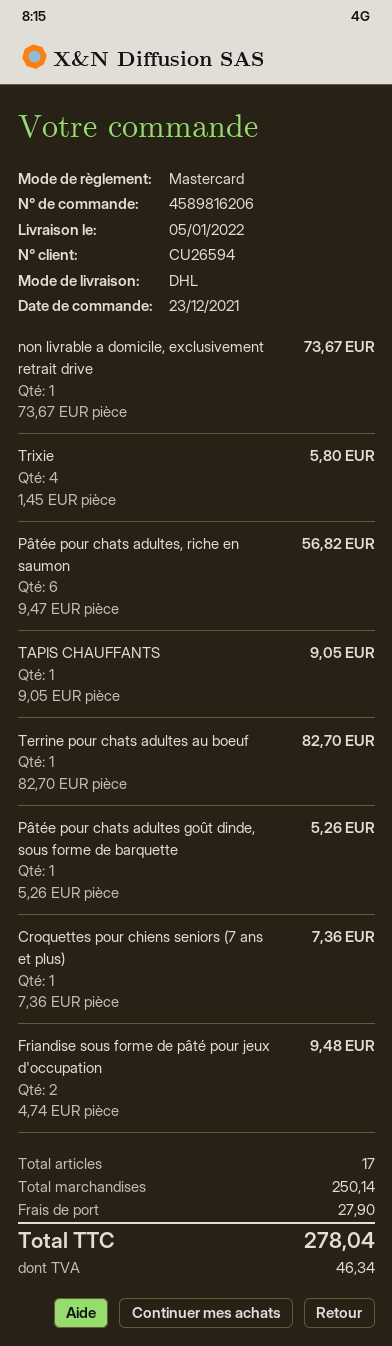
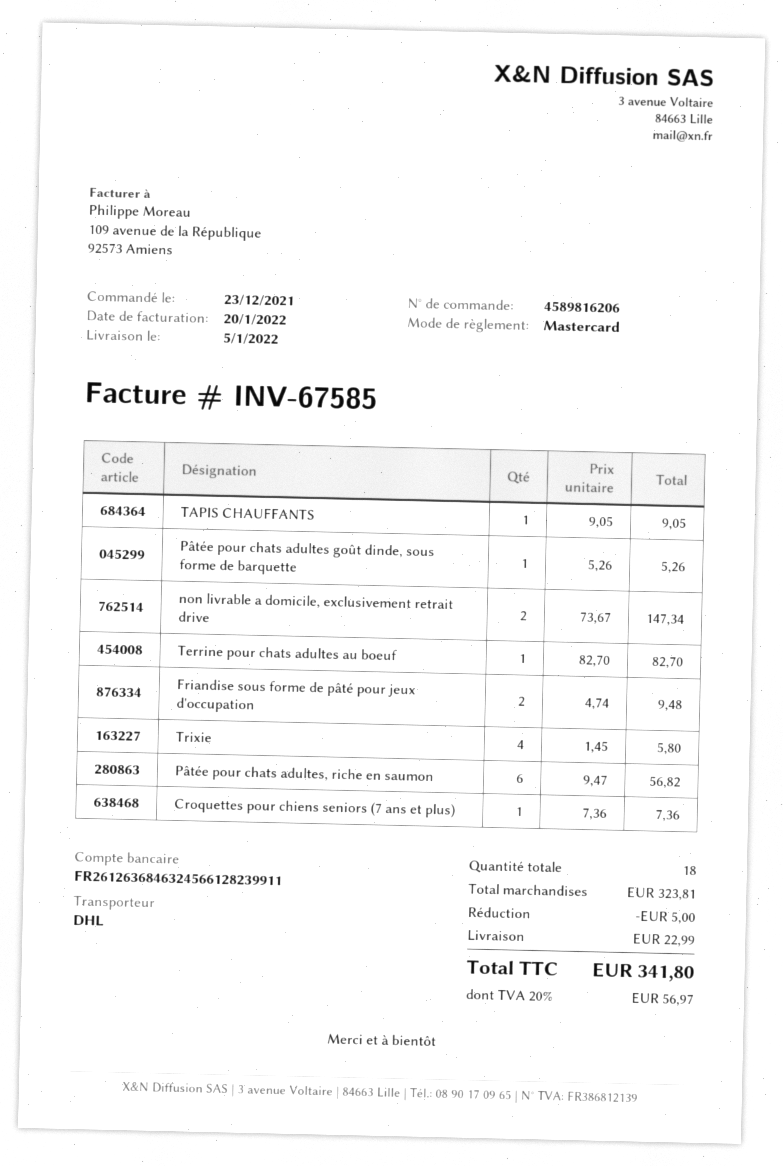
non livrable a domicile, exclusivement retrait drive: 1 x 73.67 = 73.67 -> 2 x 73.67 = 147.34
total quantity: 17 -> 18
subtotal: 250.14 -> 323.81
discount: none -> 5.00
shipping: 27.90 -> 22.99
tax: 46.34 -> 56.97
total: 278.04 -> 341.80

